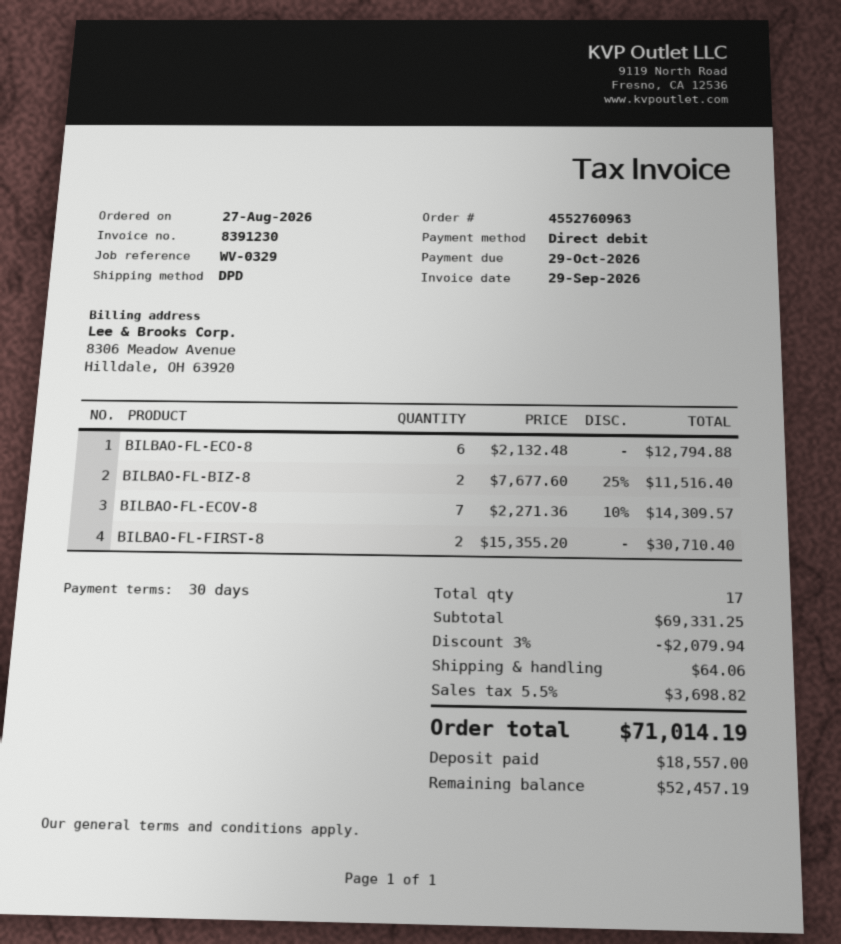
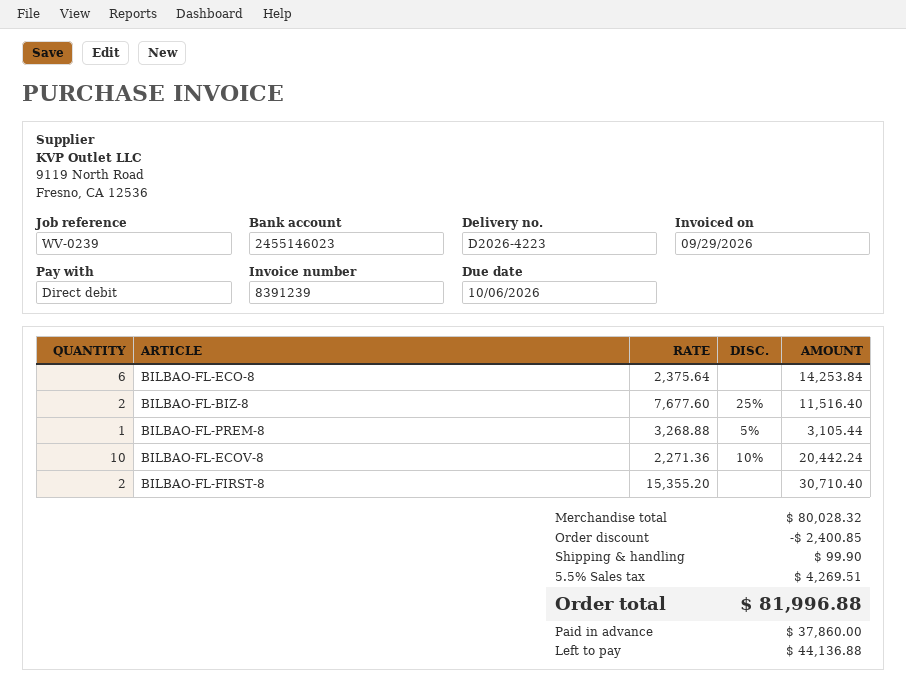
invoice number: 8391230 -> 8391239
due date: 2026-10-29 -> 2026-10-06
reference: WV-0329 -> WV-0239
BILBAO-FL-ECO-8: 6 x 2132.48 = 12794.88 -> 6 x 2375.64 = 14253.84
BILBAO-FL-ECOV-8: 7 x 2271.36 - 10% = 14309.57 -> 10 x 2271.36 - 10% = 20442.24
BILBAO-FL-PREM-8: none -> 1 x 3268.88 - 5% = 3105.44
subtotal: 69331.25 -> 80028.32
discount: 2079.94 -> 2400.85
shipping: 64.06 -> 99.90
tax: 5.5% = 3698.82 -> 5.5% = 4269.51
total: 71014.19 -> 81996.88
deposit: 18557.00 -> 37860.00
balance: 52457.19 -> 44136.88

